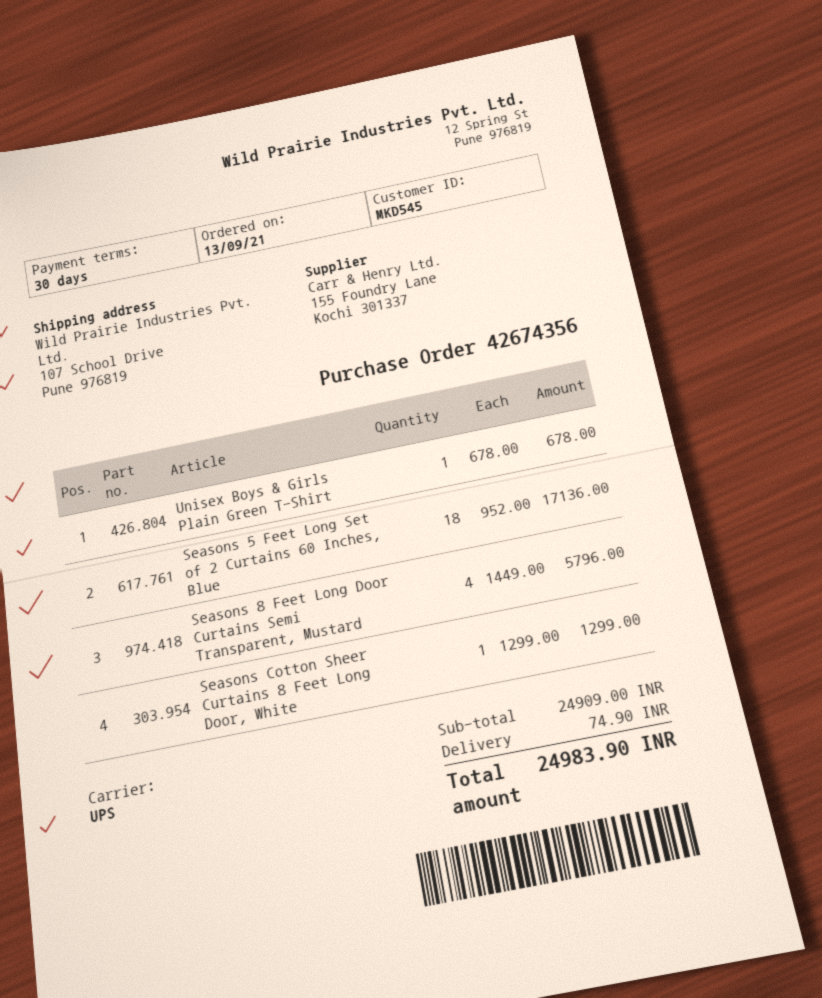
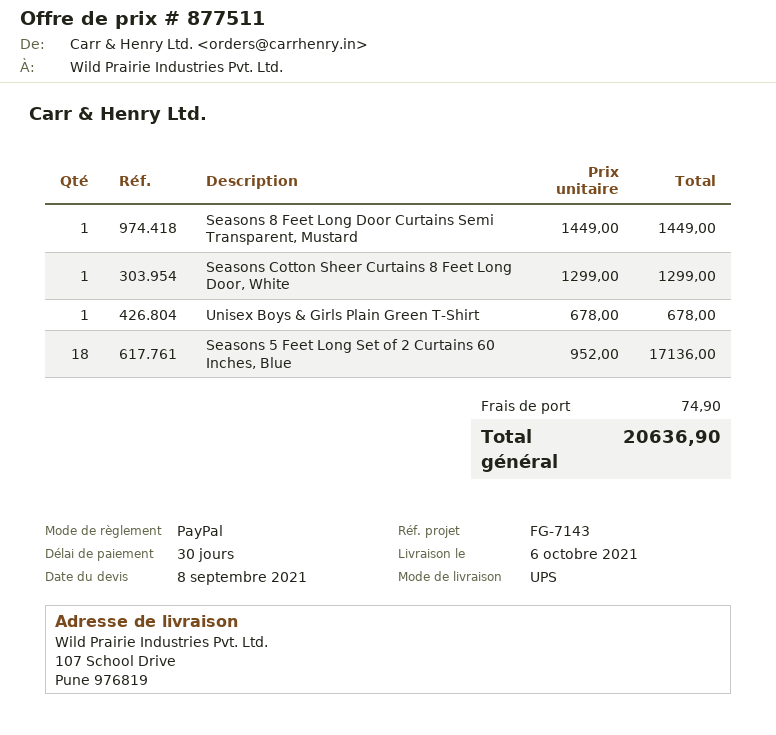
Seasons 8 Feet Long Door Curtains Semi Transparent, Mustard: 4 x 1449.00 = 5796.00 -> 1 x 1449.00 = 1449.00
total: 24983.90 -> 20636.90

